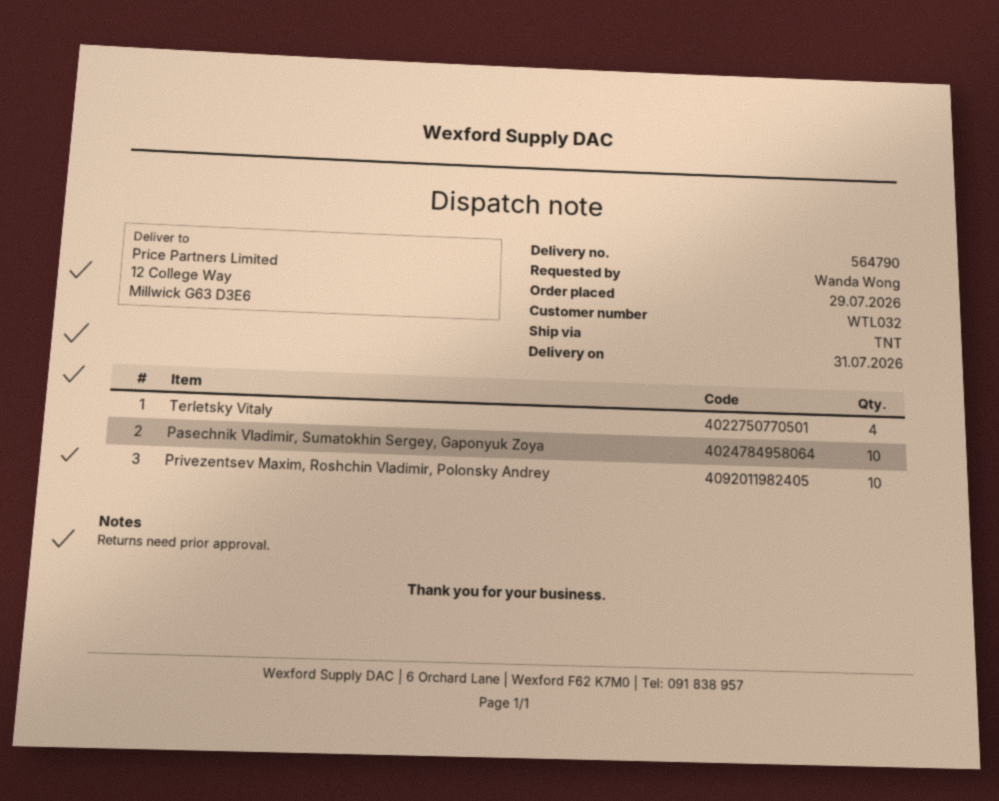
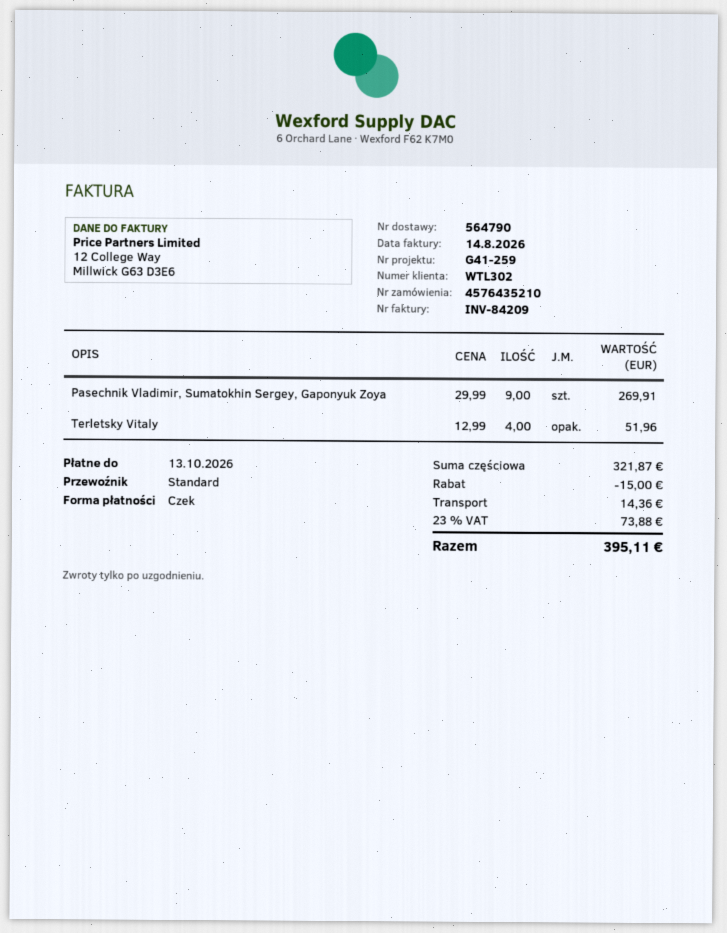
customer number: WTL032 -> WTL302
shipping method: TNT -> standard
Pasechnik Vladimir, Sumatokhin Sergey, Gaponyuk Zoya: 10 -> 9
Privezentsev Maxim, Roshchin Vladimir, Polonsky Andrey: 10 -> none

